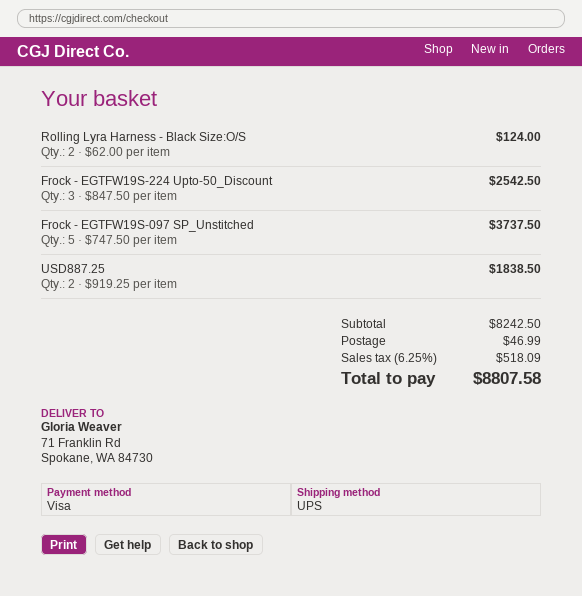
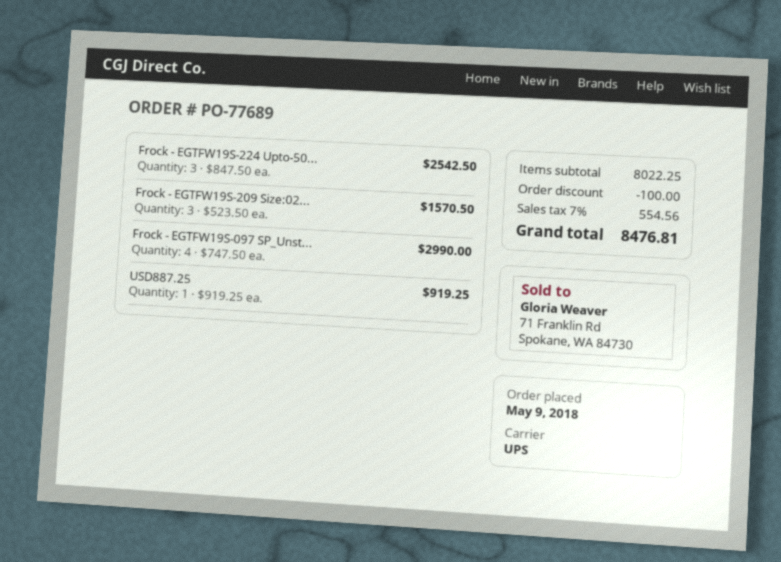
Rolling Lyra Harness - Black Size:O/S: 2 x 62.00 = 124.00 -> none
Frock - EGTFW19S-097 SP_Unstitched: 5 x 747.50 = 3737.50 -> 4 x 747.50 = 2990.00
USD887.25: 2 x 919.25 = 1838.50 -> 1 x 919.25 = 919.25
Frock - EGTFW19S-209 Size:02...: none -> 3 x 523.50 = 1570.50
subtotal: 8242.50 -> 8022.25
discount: none -> 100.00
shipping: 46.99 -> none
tax: 6.25% = 518.09 -> 7% = 554.56
total: 8807.58 -> 8476.81

